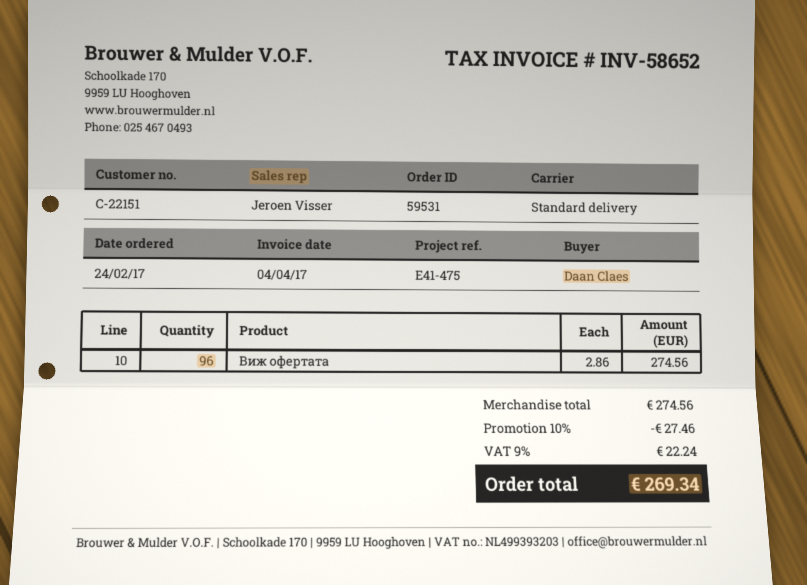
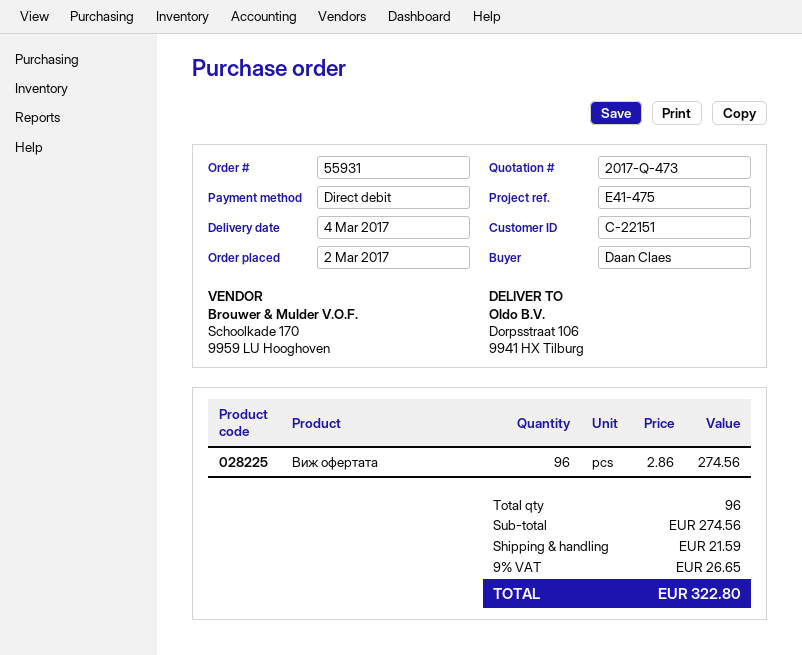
order number: 59531 -> 55931
order date: 2017-02-24 -> 2017-03-02
discount: 10% = 27.46 -> none
shipping: none -> 21.59
tax: 9% = 22.24 -> 9% = 26.65
total: 269.34 -> 322.80

